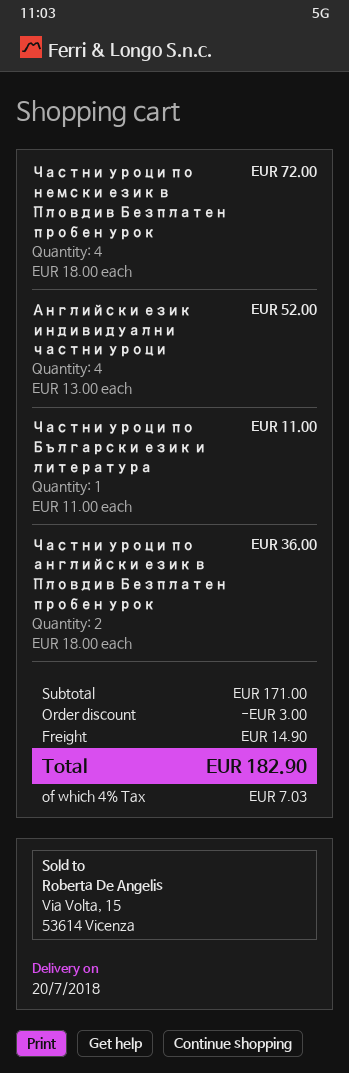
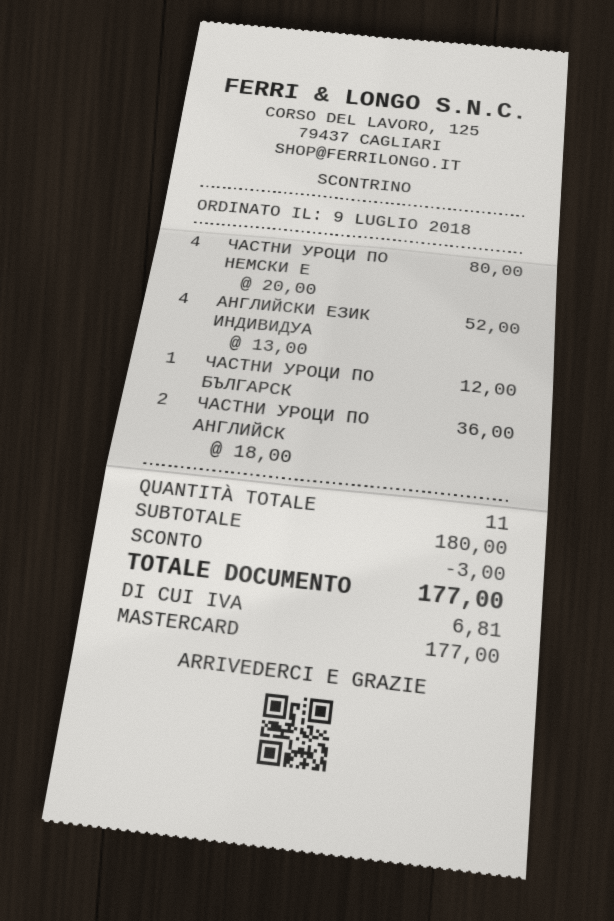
Частни уроци по немски език в Пловдив Безплатен пробен урок: 4 x 18.00 = 72.00 -> 4 x 20.00 = 80.00
Частни уроци по Български език и литература: 1 x 11.00 = 11.00 -> 1 x 12.00 = 12.00
subtotal: 171.00 -> 180.00
shipping: 14.90 -> none
tax: 7.03 -> 6.81
total: 182.90 -> 177.00

